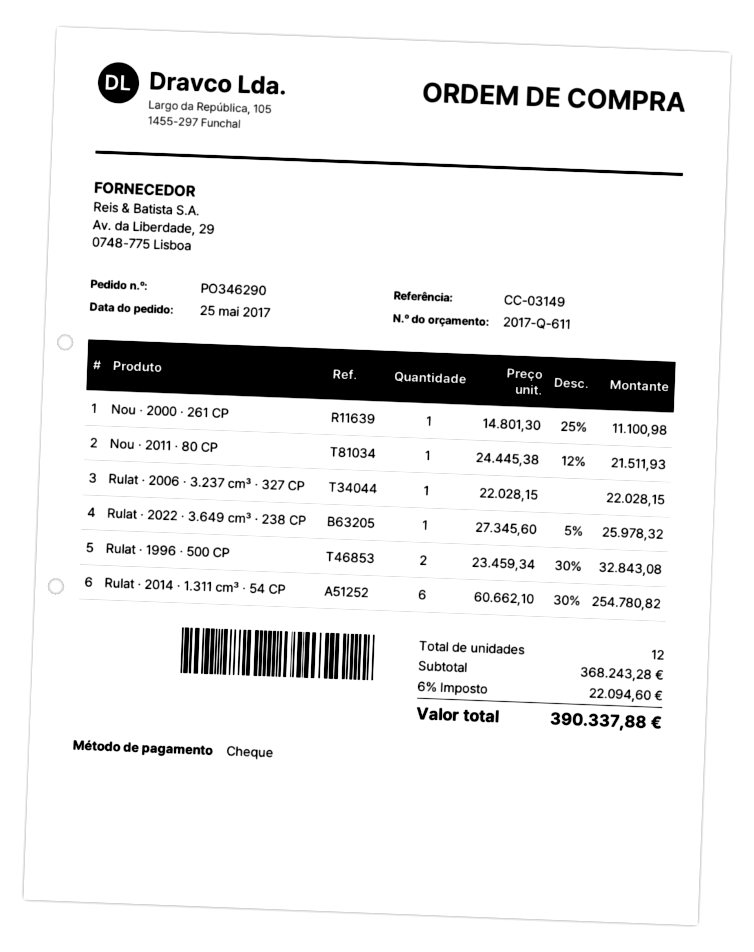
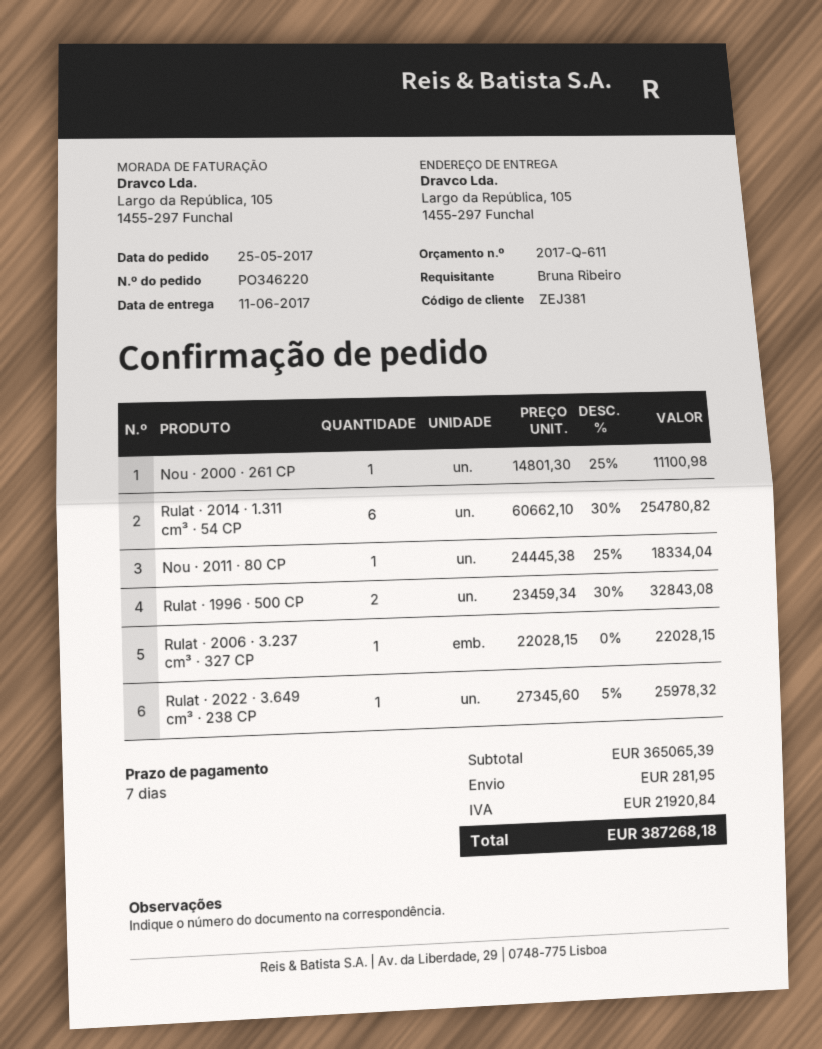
order number: PO346290 -> PO346220
Nou · 2011 · 80 CP: 1 x 24445.38 - 12% = 21511.93 -> 1 x 24445.38 - 25% = 18334.04
subtotal: 368243.28 -> 365065.39
shipping: none -> 281.95
tax: 22094.60 -> 21920.84
total: 390337.88 -> 387268.18

